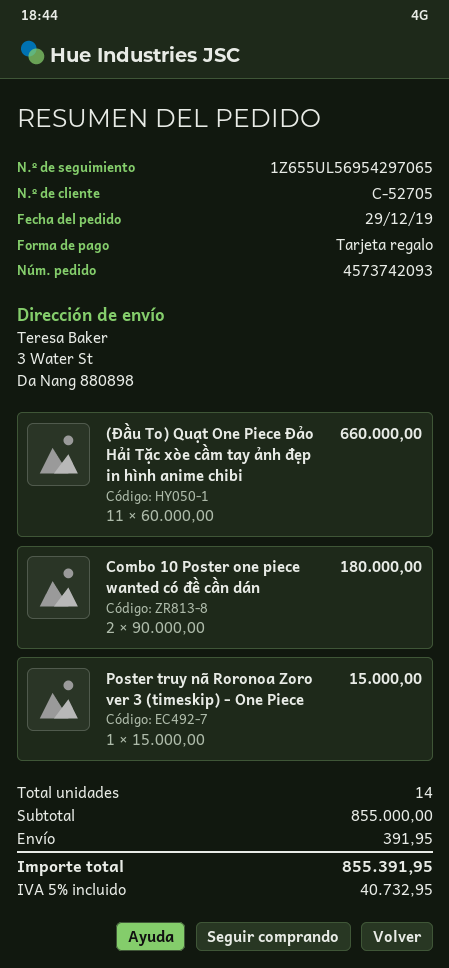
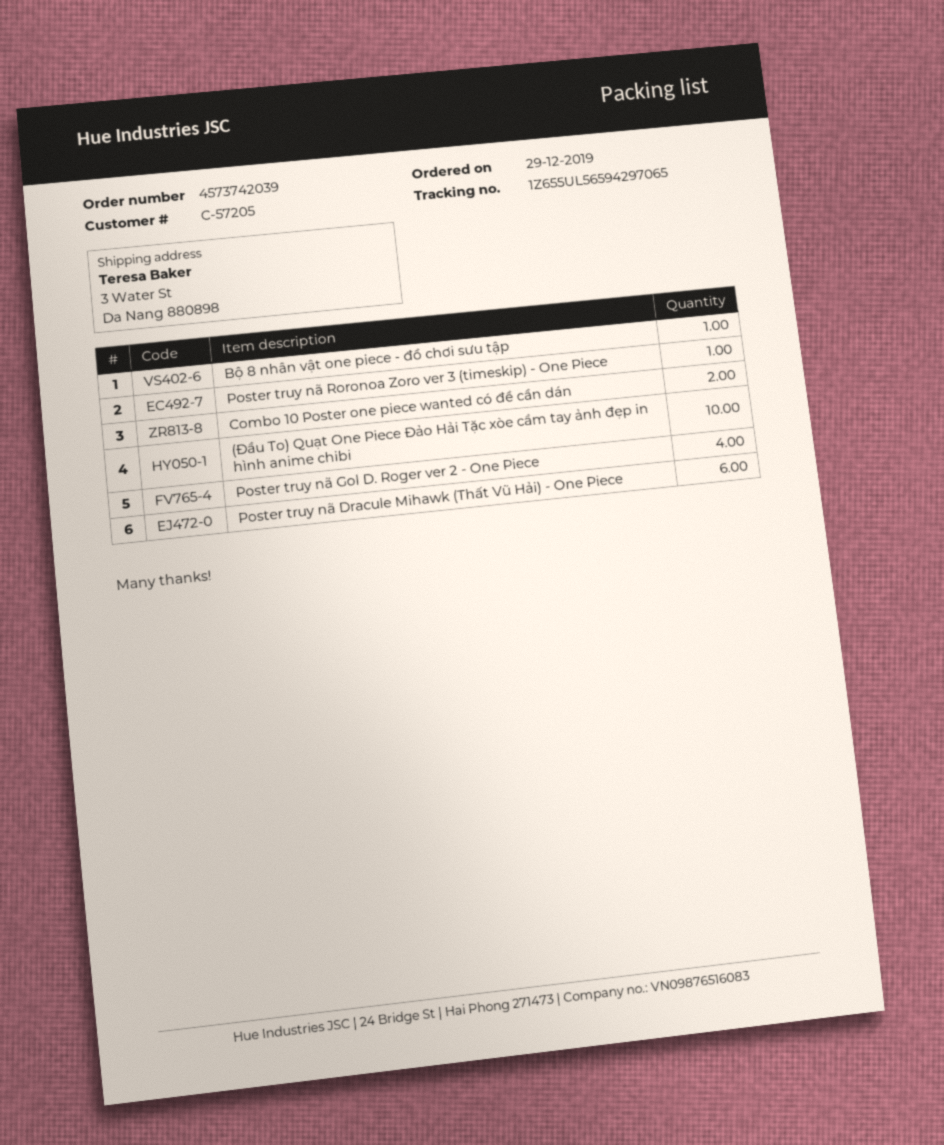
order number: 4573742093 -> 4573742039
customer number: C-52705 -> C-57205
tracking number: 1Z655UL56954297065 -> 1Z655UL56594297065
(Đầu To) Quạt One Piece Đảo Hải Tặc xòe cầm tay ảnh đẹp in hình anime chibi: 11 -> 10
Bộ 8 nhân vật one piece - đồ chơi sưu tập: none -> 1
Poster truy nã Gol D. Roger ver 2 - One Piece: none -> 4
Poster truy nã Dracule Mihawk (Thất Vũ Hải) - One Piece: none -> 6

